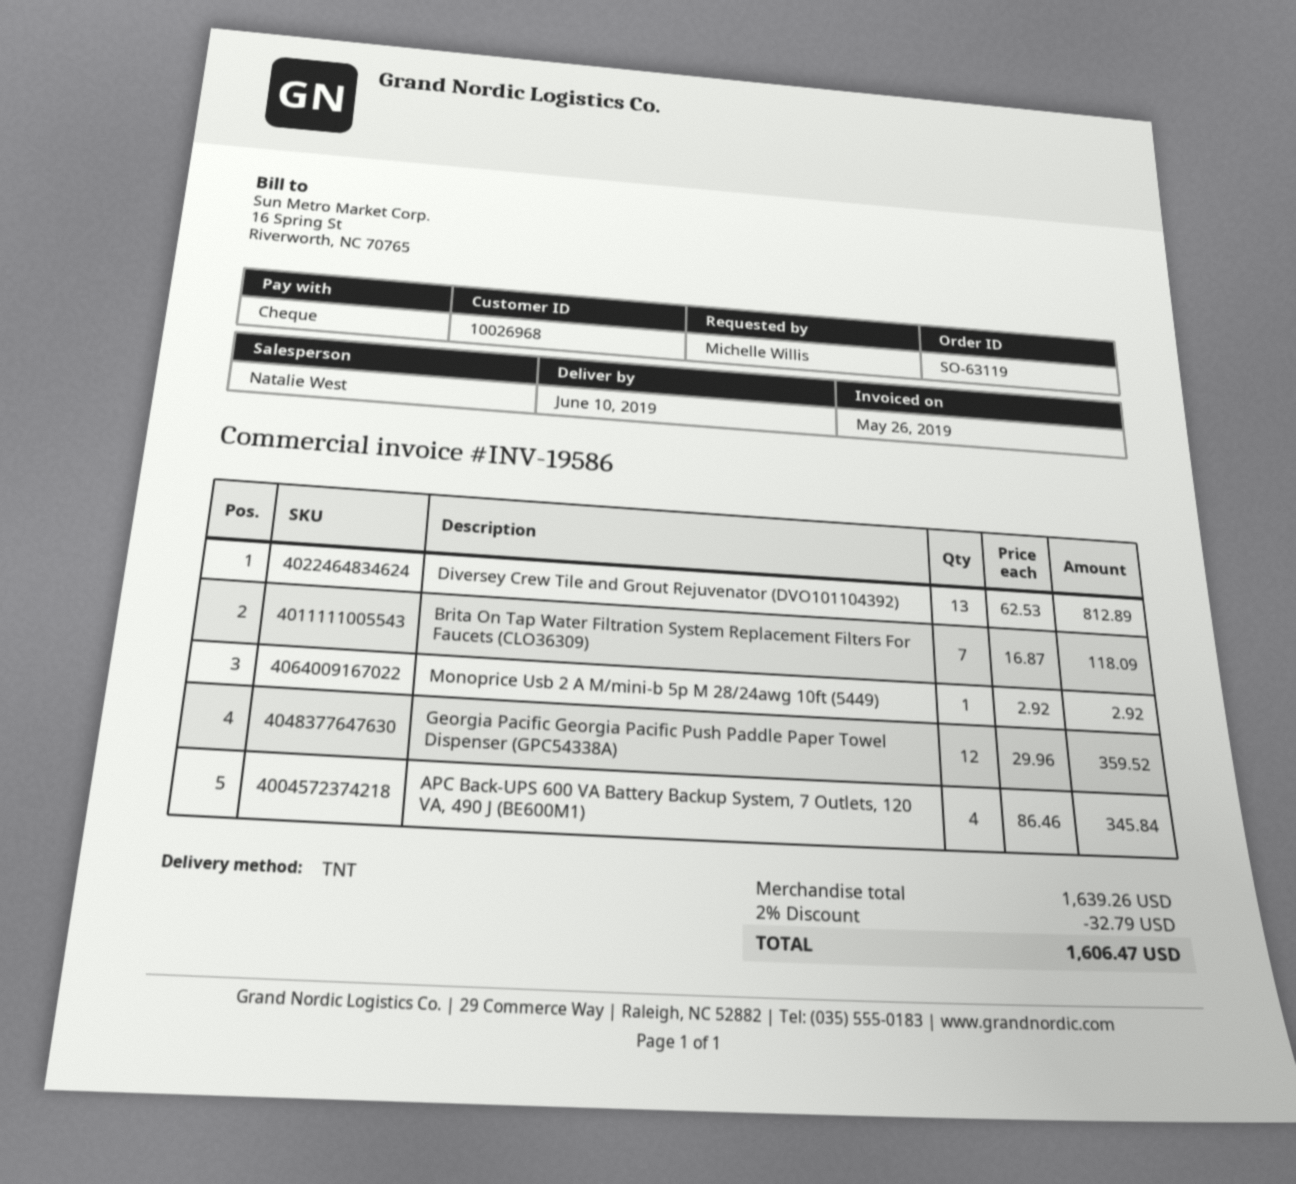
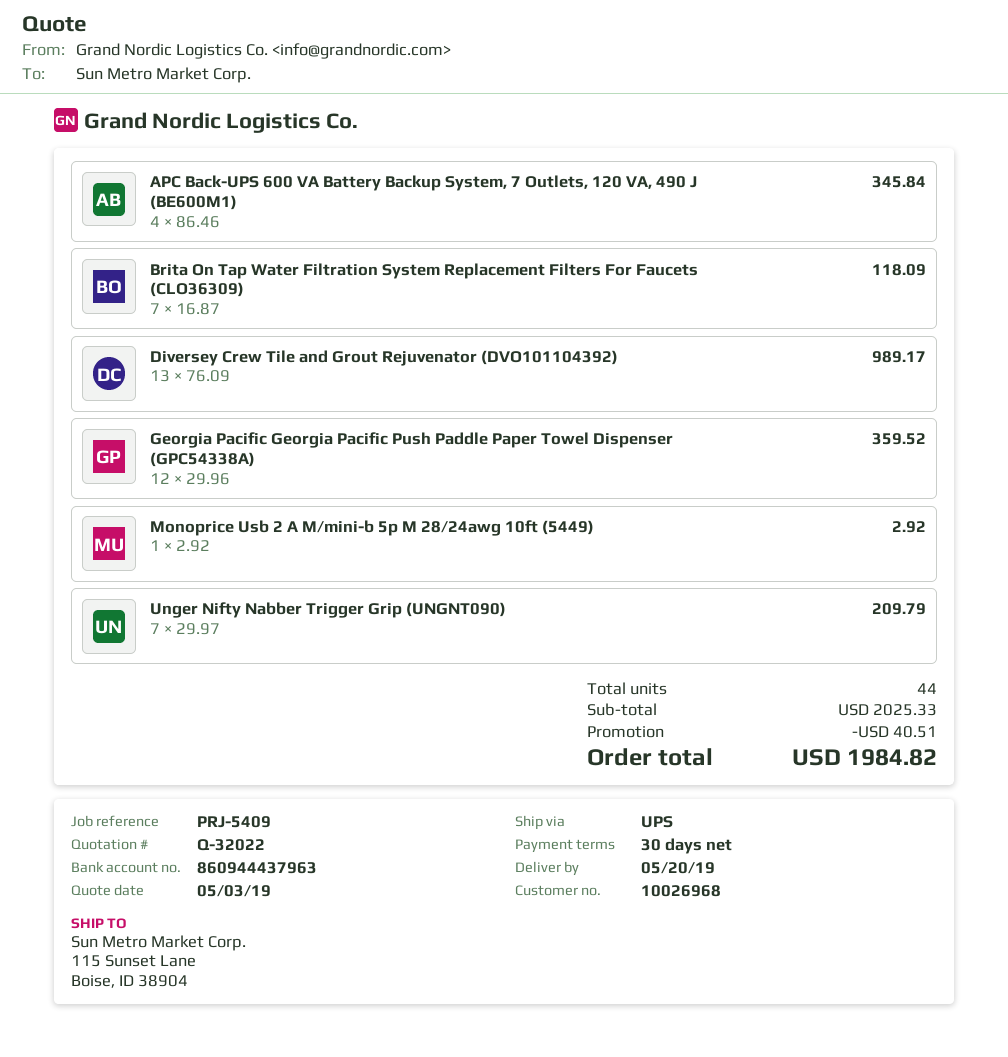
delivery date: 2019-06-10 -> 2019-05-20
shipping method: TNT -> UPS
Diversey Crew Tile and Grout Rejuvenator (DVO101104392): 13 x 62.53 = 812.89 -> 13 x 76.09 = 989.17
Unger Nifty Nabber Trigger Grip (UNGNT090): none -> 7 x 29.97 = 209.79
subtotal: 1639.26 -> 2025.33
discount: 32.79 -> 40.51
total: 1606.47 -> 1984.82

